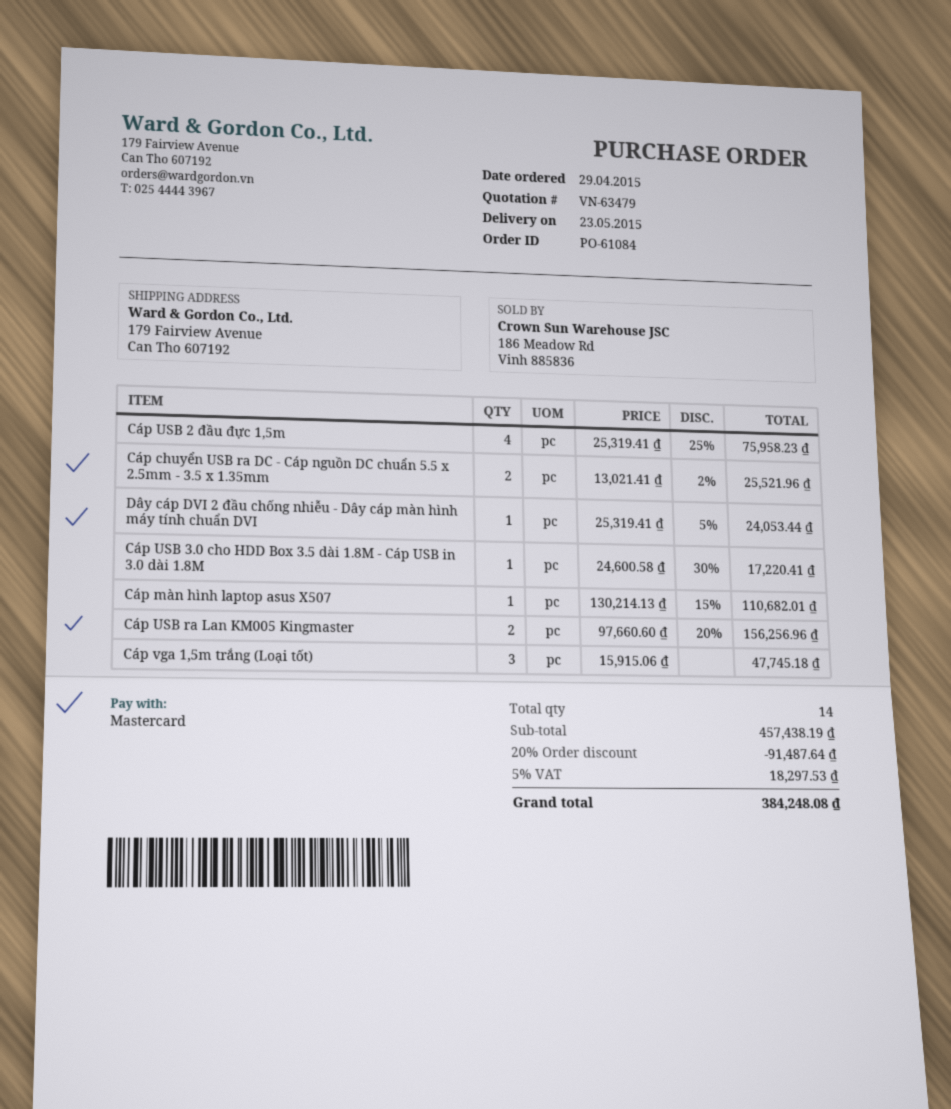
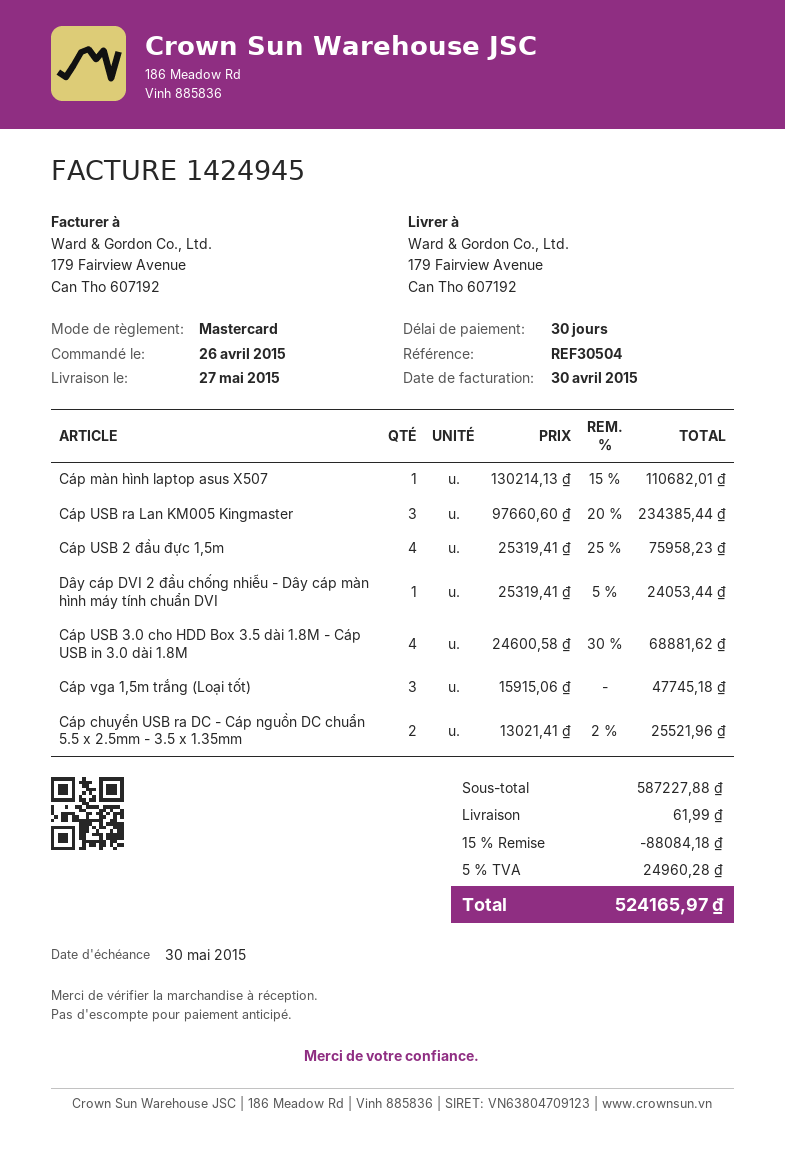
order date: 2015-04-29 -> 2015-04-26
delivery date: 2015-05-23 -> 2015-05-27
Cáp USB 3.0 cho HDD Box 3.5 dài 1.8M - Cáp USB in 3.0 dài 1.8M: 1 x 24600.58 - 30% = 17220.41 -> 4 x 24600.58 - 30% = 68881.62
Cáp USB ra Lan KM005 Kingmaster: 2 x 97660.60 - 20% = 156256.96 -> 3 x 97660.60 - 20% = 234385.44
subtotal: 457438.19 -> 587227.88
discount: 20% = 91487.64 -> 15% = 88084.18
shipping: none -> 61.99
tax: 5% = 18297.53 -> 5% = 24960.28
total: 384248.08 -> 524165.97

